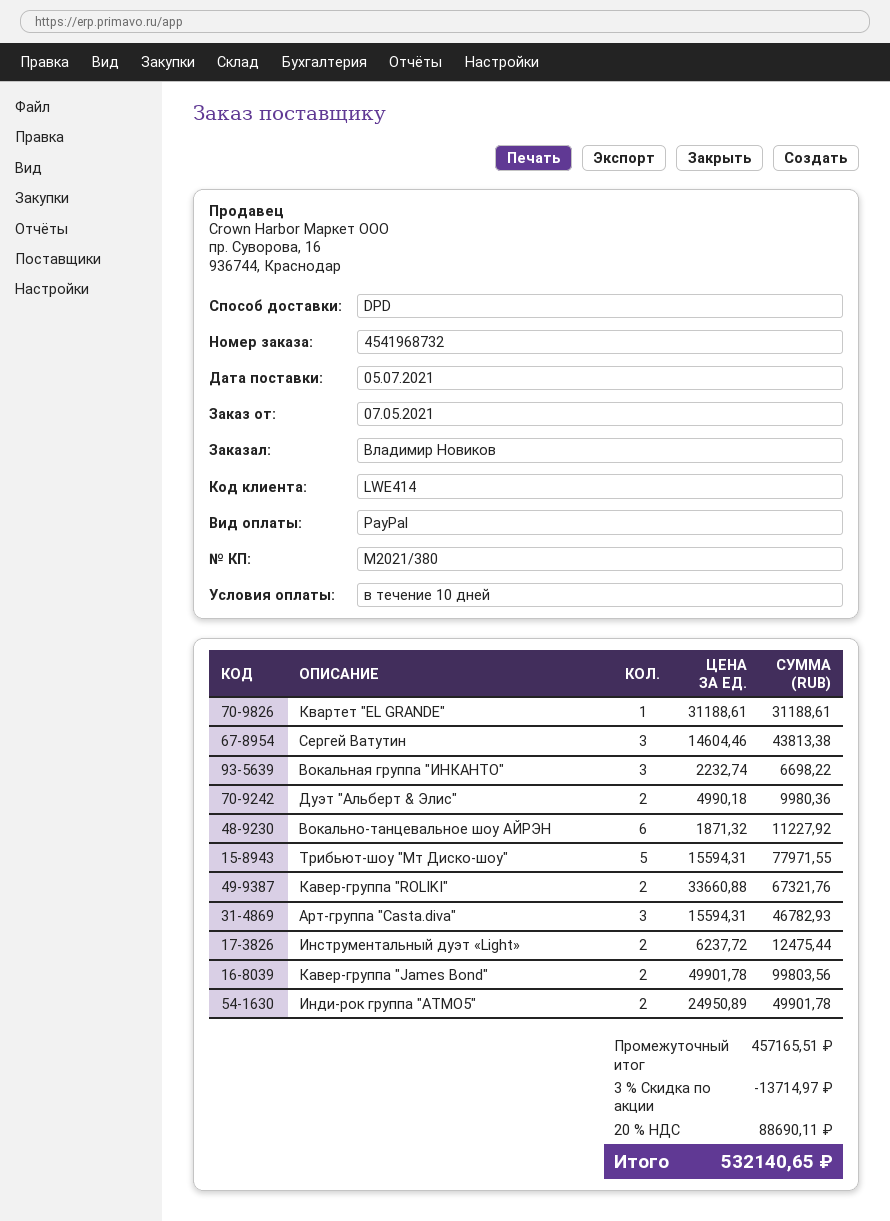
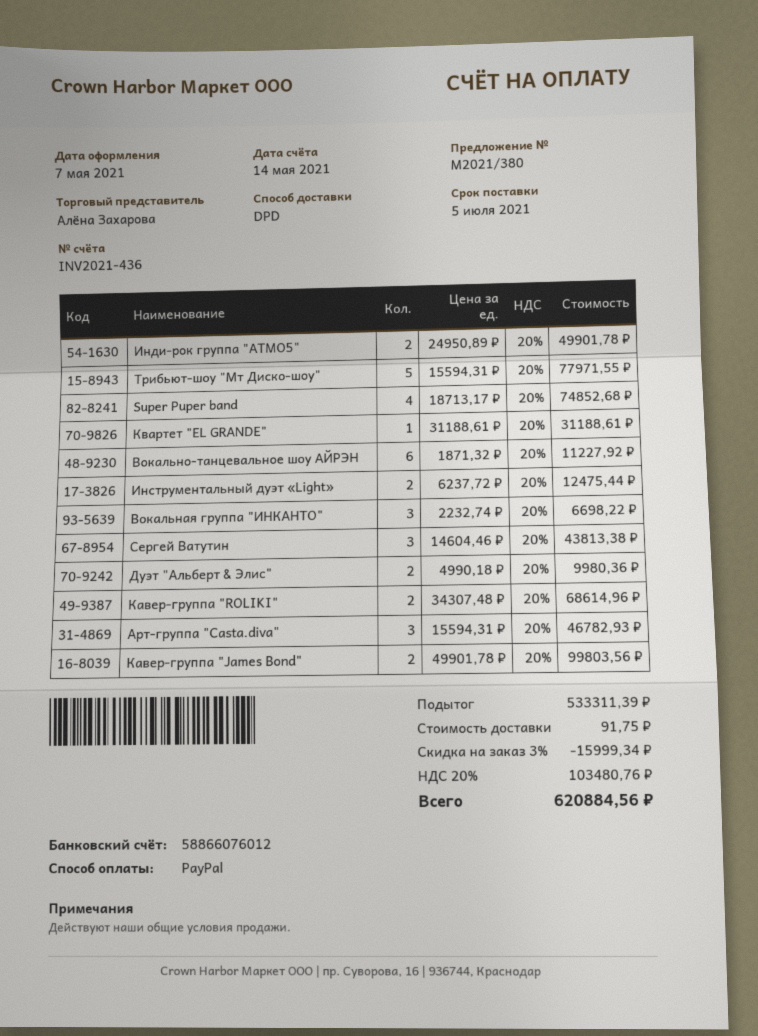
Кавер-группа "ROLIKI": 2 x 33660.88 = 67321.76 -> 2 x 34307.48 = 68614.96
Super Puper band: none -> 4 x 18713.17 = 74852.68
subtotal: 457165.51 -> 533311.39
discount: 3% = 13714.97 -> 3% = 15999.34
shipping: none -> 91.75
tax: 20% = 88690.11 -> 20% = 103480.76
total: 532140.65 -> 620884.56

